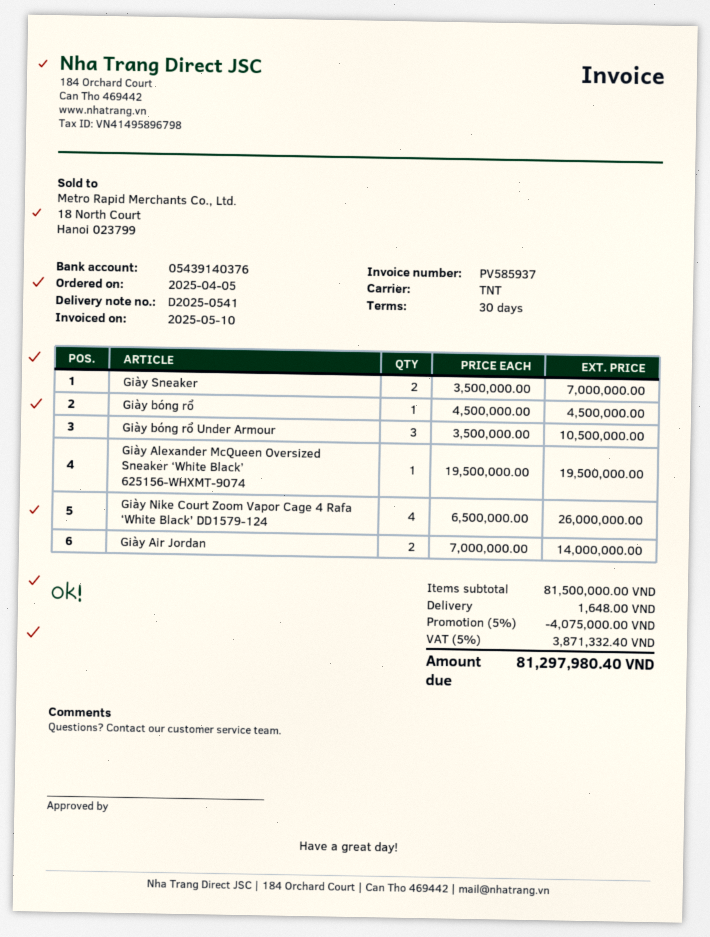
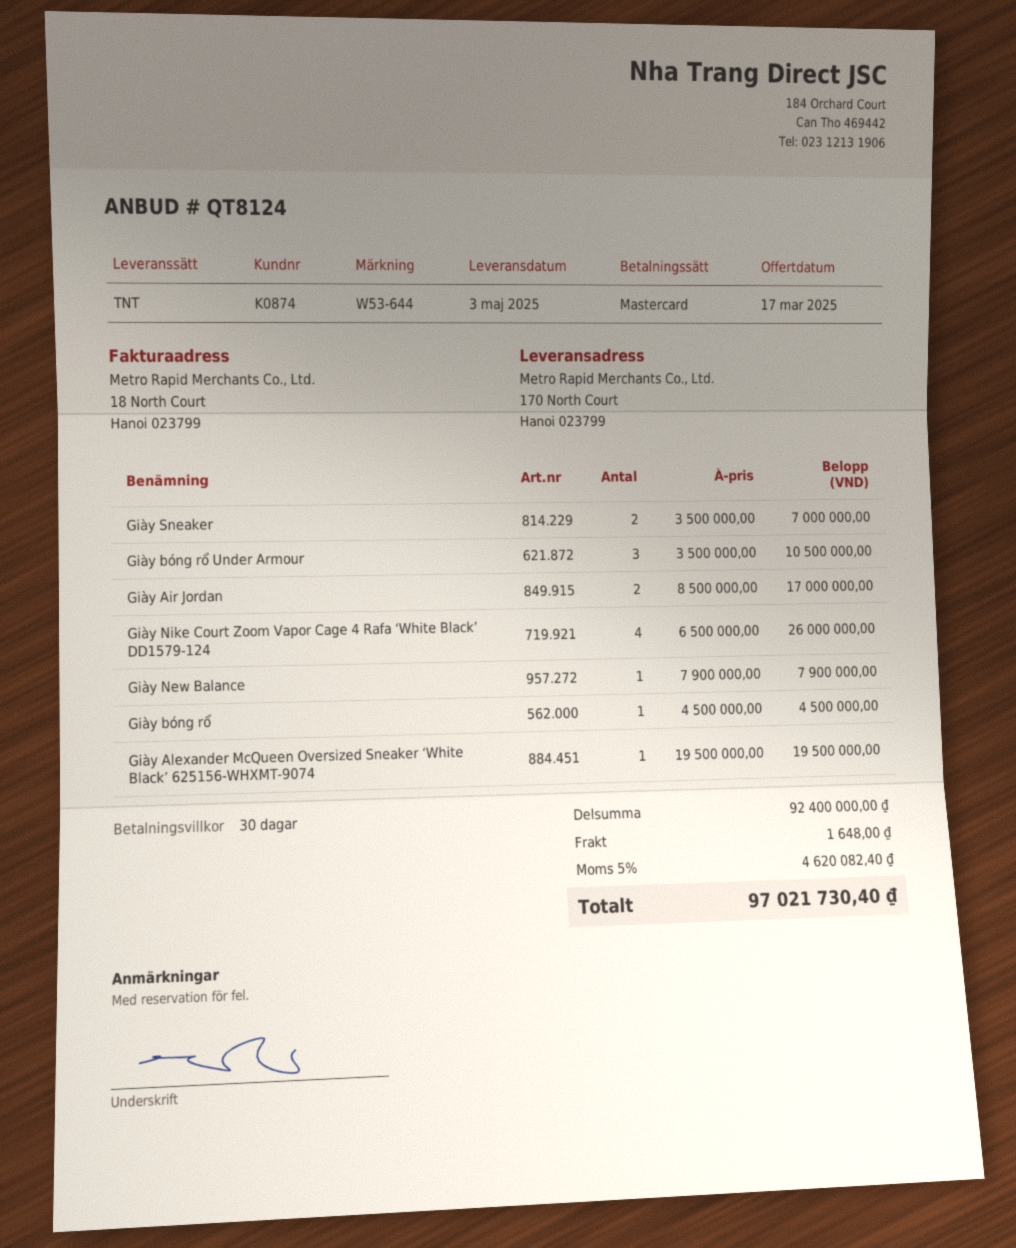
Giày Air Jordan: 2 x 7000000.00 = 14000000.00 -> 2 x 8500000.00 = 17000000.00
Giày New Balance: none -> 1 x 7900000.00 = 7900000.00
subtotal: 81500000.00 -> 92400000.00
discount: 5% = 4075000.00 -> none
tax: 5% = 3871332.40 -> 5% = 4620082.40
total: 81297980.40 -> 97021730.40

